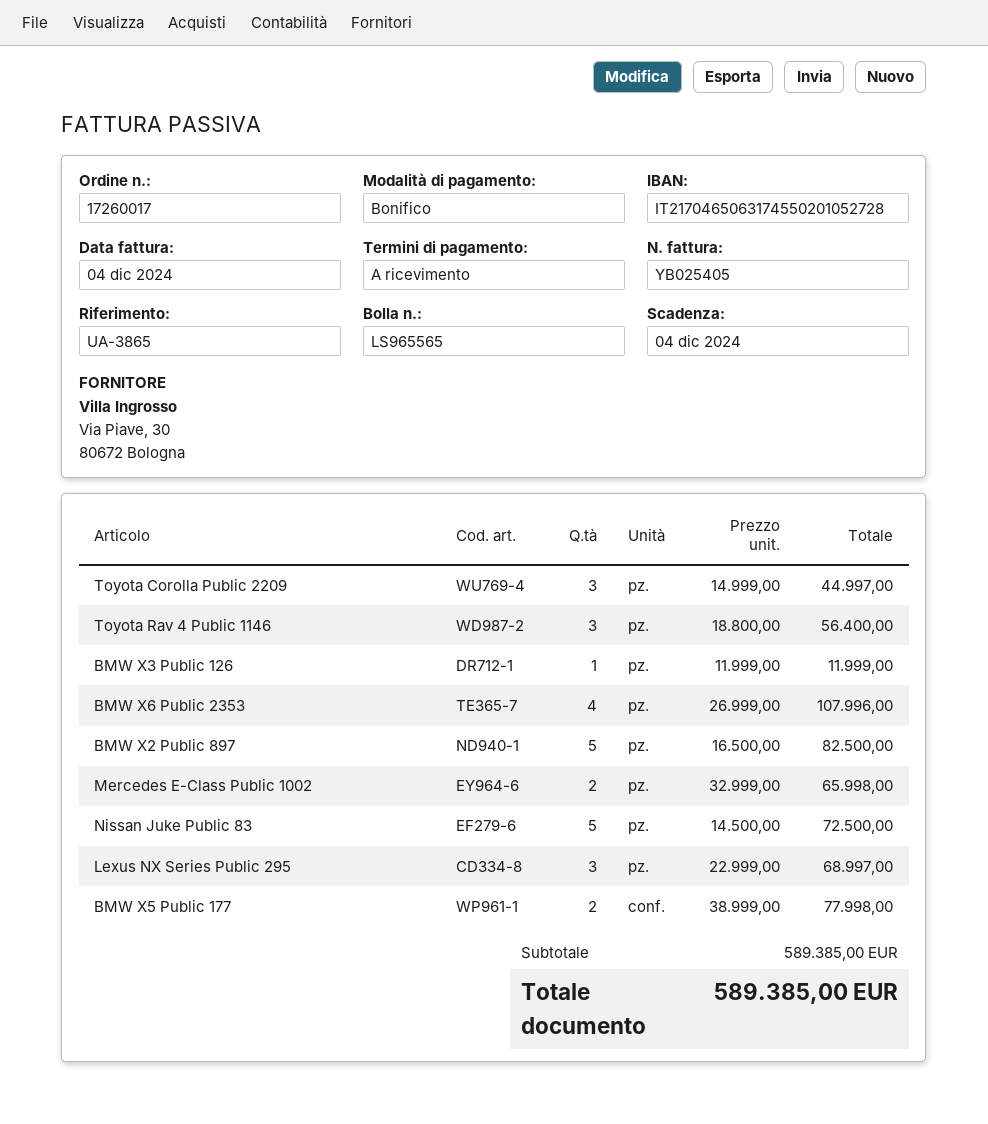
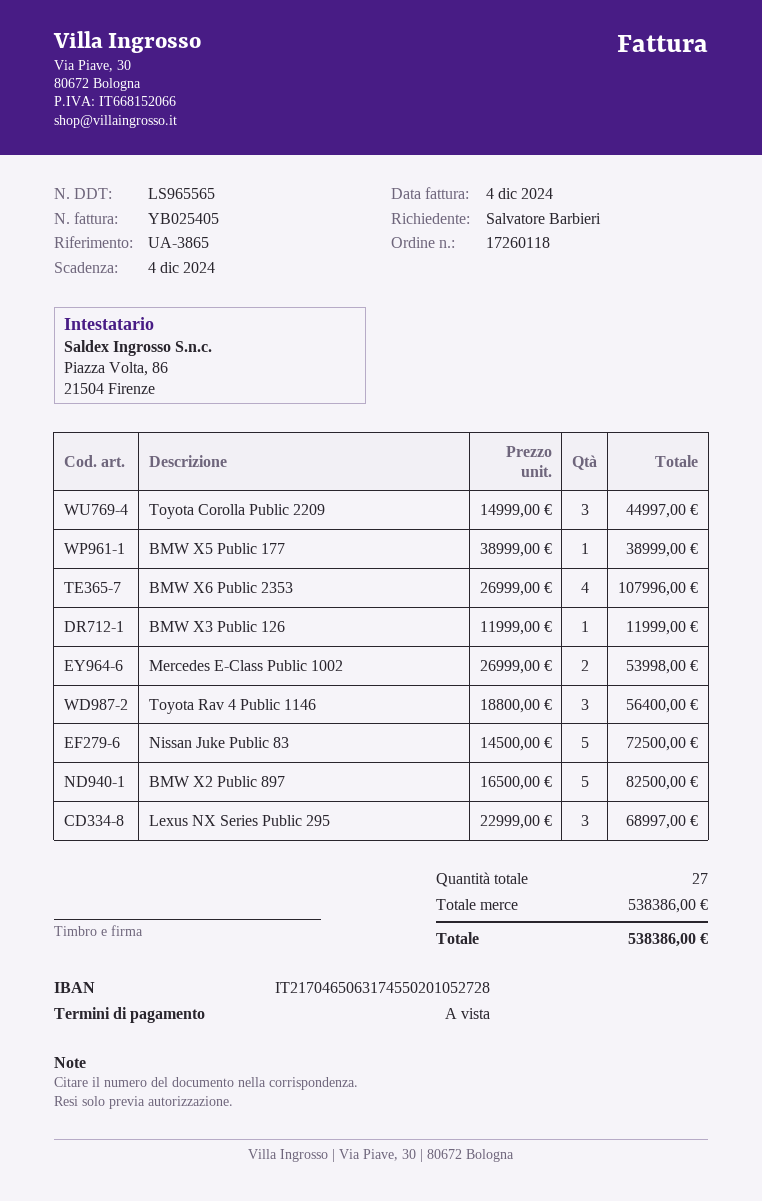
order number: 17260017 -> 17260118
Mercedes E-Class Public 1002: 2 x 32999.00 = 65998.00 -> 2 x 26999.00 = 53998.00
BMW X5 Public 177: 2 x 38999.00 = 77998.00 -> 1 x 38999.00 = 38999.00
subtotal: 589385.00 -> 538386.00
total: 589385.00 -> 538386.00

